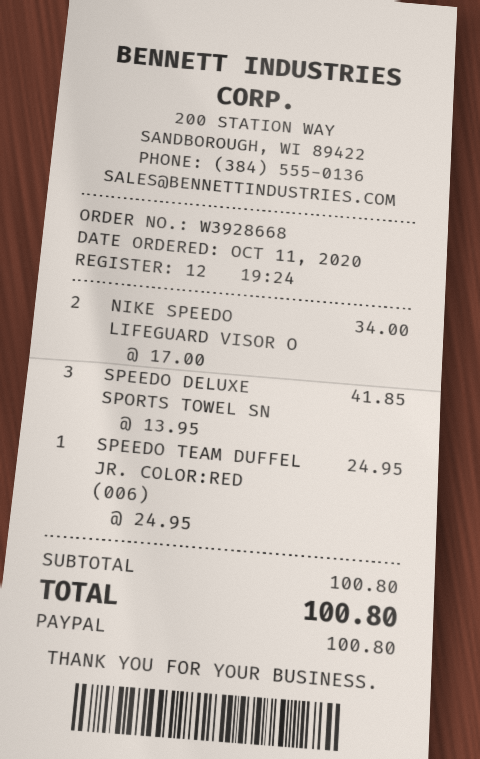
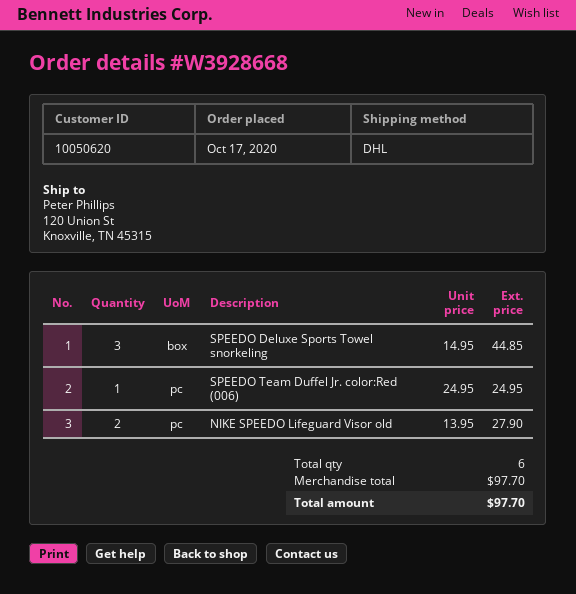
order date: 2020-10-11 -> 2020-10-17
NIKE SPEEDO LIFEGUARD VISOR O: 2 x 17.00 = 34.00 -> 2 x 13.95 = 27.90
SPEEDO DELUXE SPORTS TOWEL SN: 3 x 13.95 = 41.85 -> 3 x 14.95 = 44.85
subtotal: 100.80 -> 97.70
total: 100.80 -> 97.70

